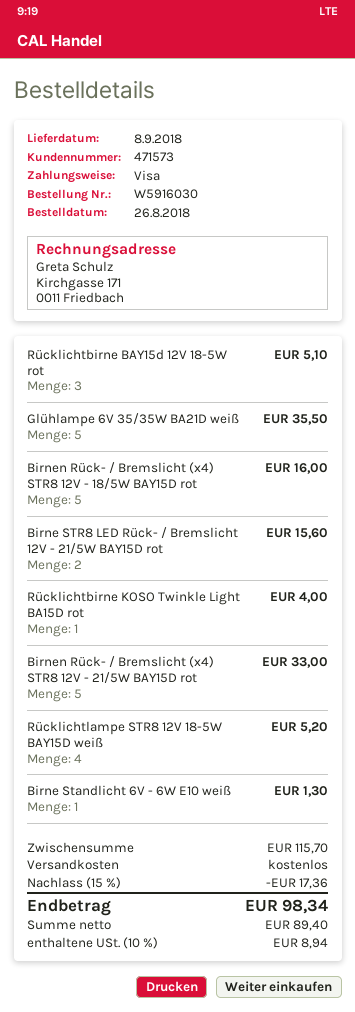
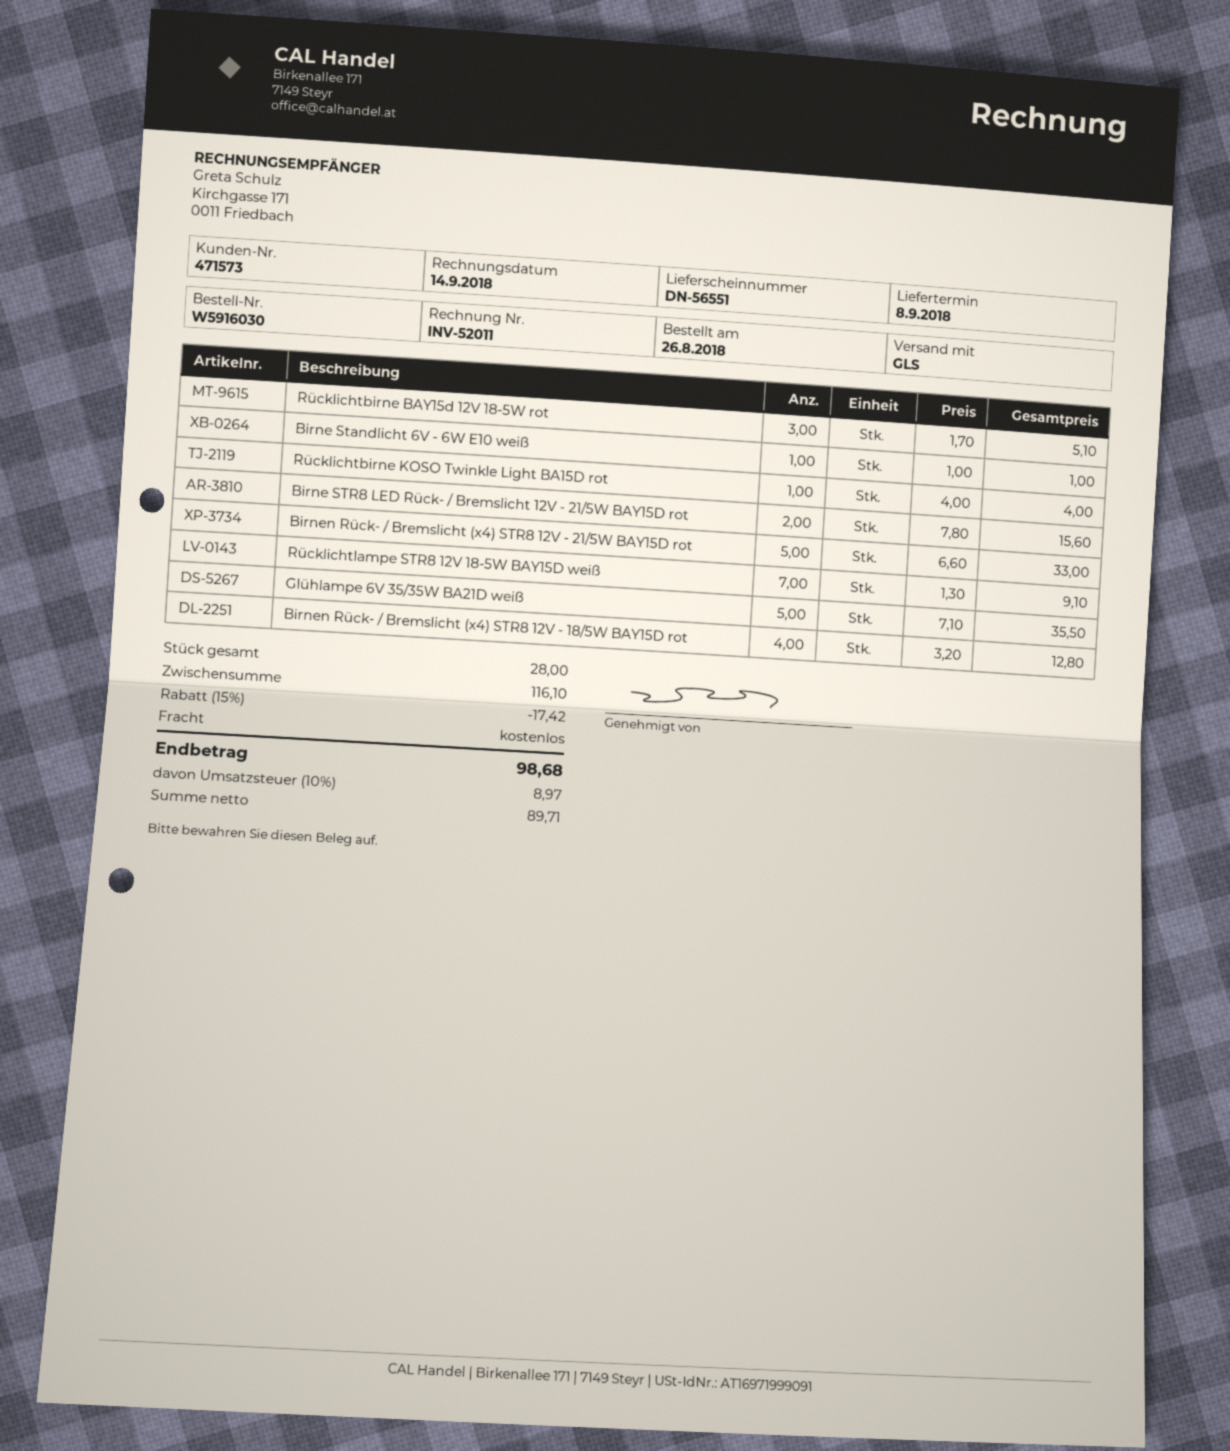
Birnen Rück- / Bremslicht (x4) STR8 12V - 18/5W BAY15D rot: 5 for 16.00 -> 4 for 12.80
Rücklichtlampe STR8 12V 18-5W BAY15D weiß: 4 for 5.20 -> 7 for 9.10
Birne Standlicht 6V - 6W E10 weiß: 1 for 1.30 -> 1 for 1.00
subtotal: 115.70 -> 116.10
discount: 15% = 17.36 -> 15% = 17.42
net: 89.40 -> 89.71
tax: 10% = 8.94 -> 10% = 8.97
total: 98.34 -> 98.68

